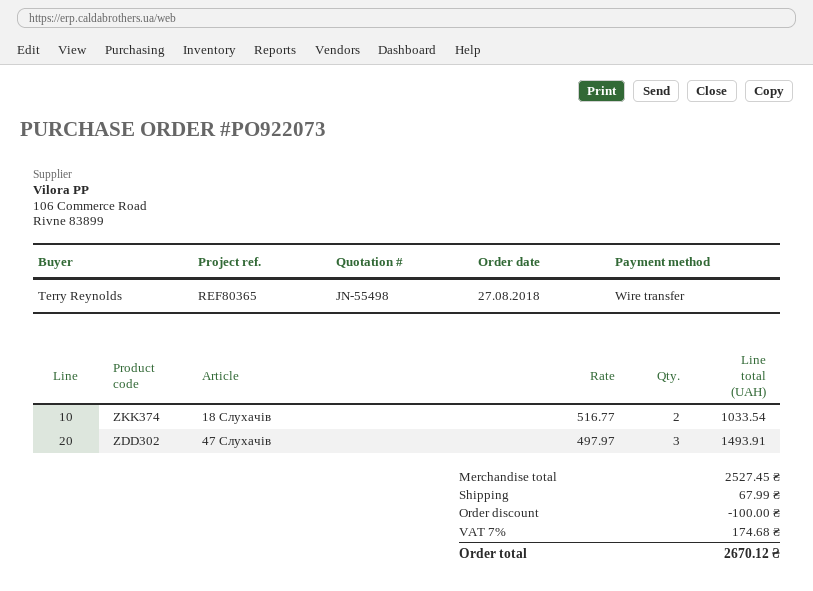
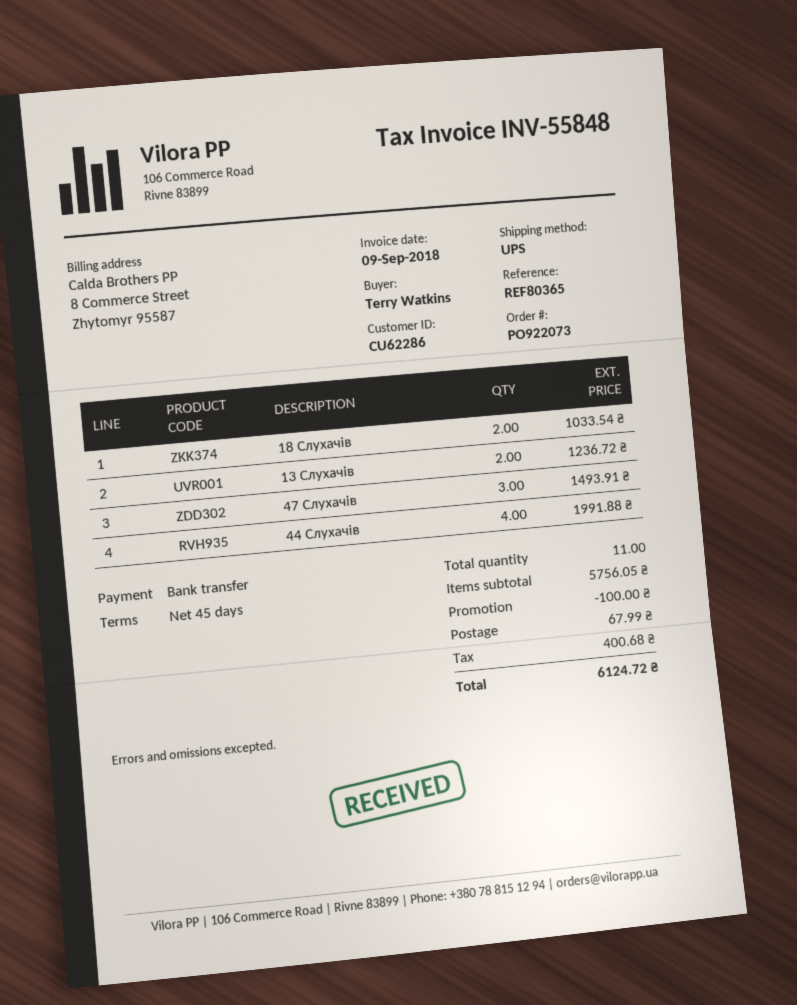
ordered by: Terry Reynolds -> Terry Watkins
13 Слухачів: none -> 2 for 1236.72
44 Слухачів: none -> 4 for 1991.88
subtotal: 2527.45 -> 5756.05
tax: 174.68 -> 400.68
total: 2670.12 -> 6124.72

